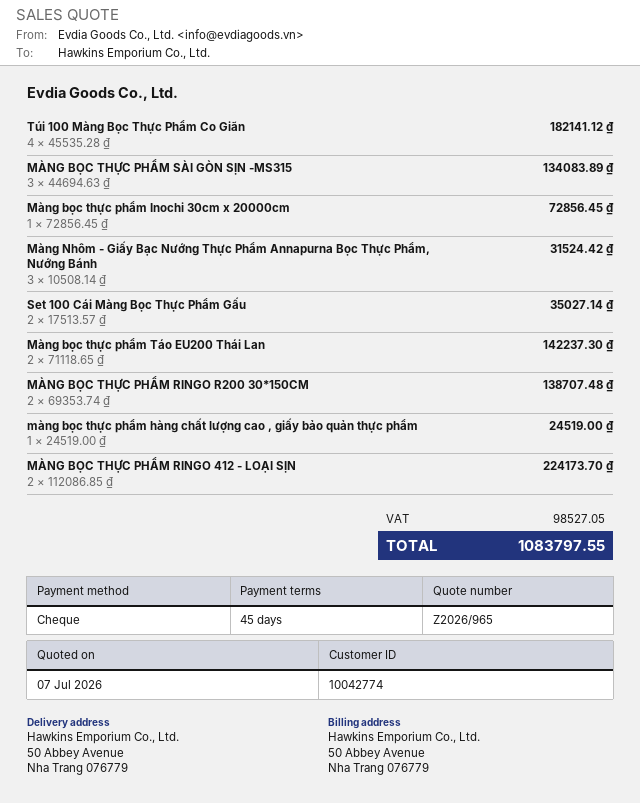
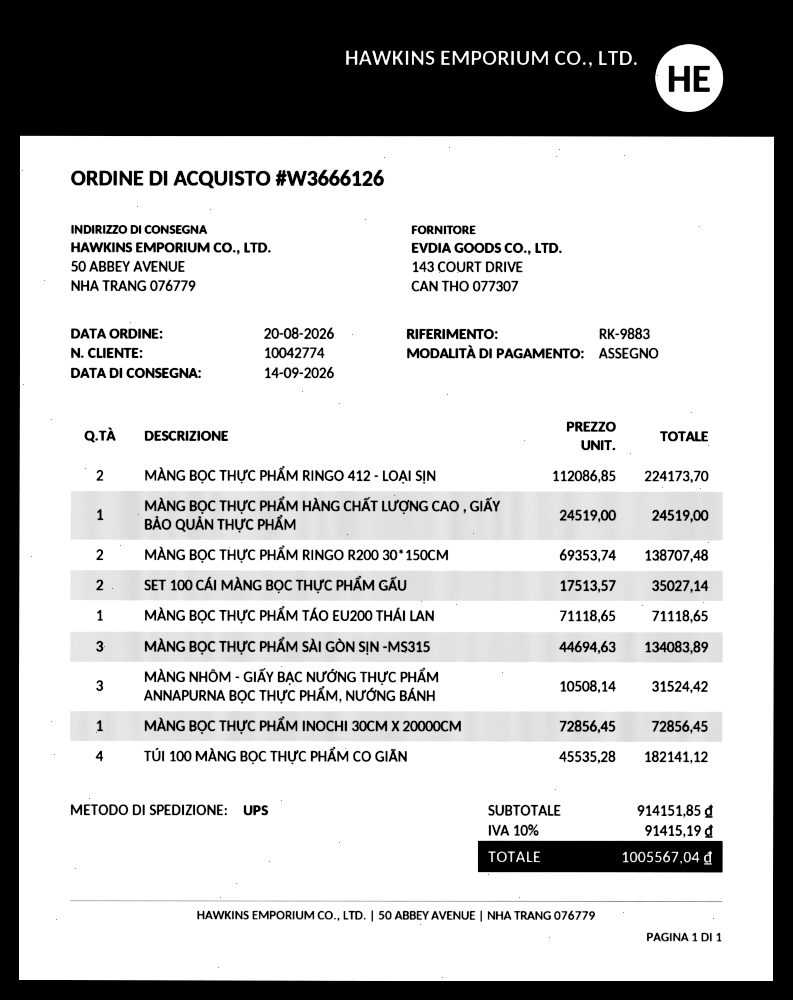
Màng bọc thực phẩm Táo EU200 Thái Lan: 2 x 71118.65 = 142237.30 -> 1 x 71118.65 = 71118.65
tax: 98527.05 -> 91415.19
total: 1083797.55 -> 1005567.04

